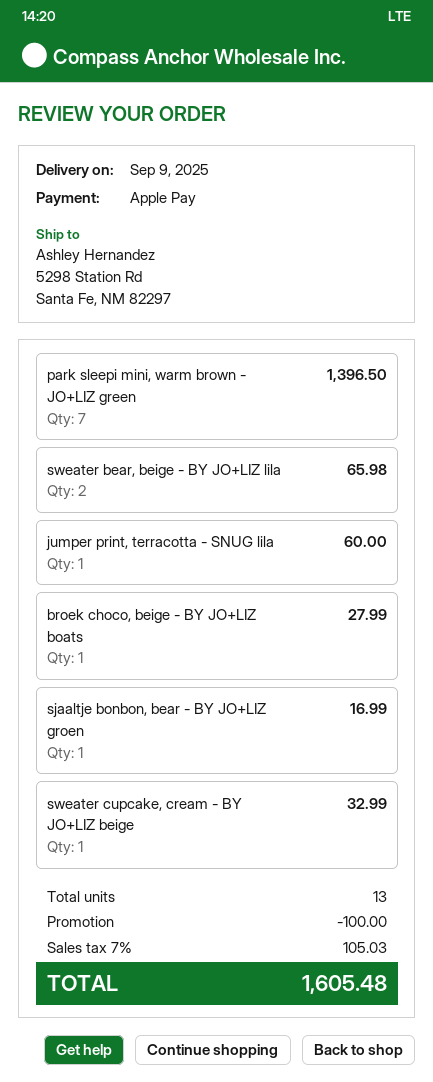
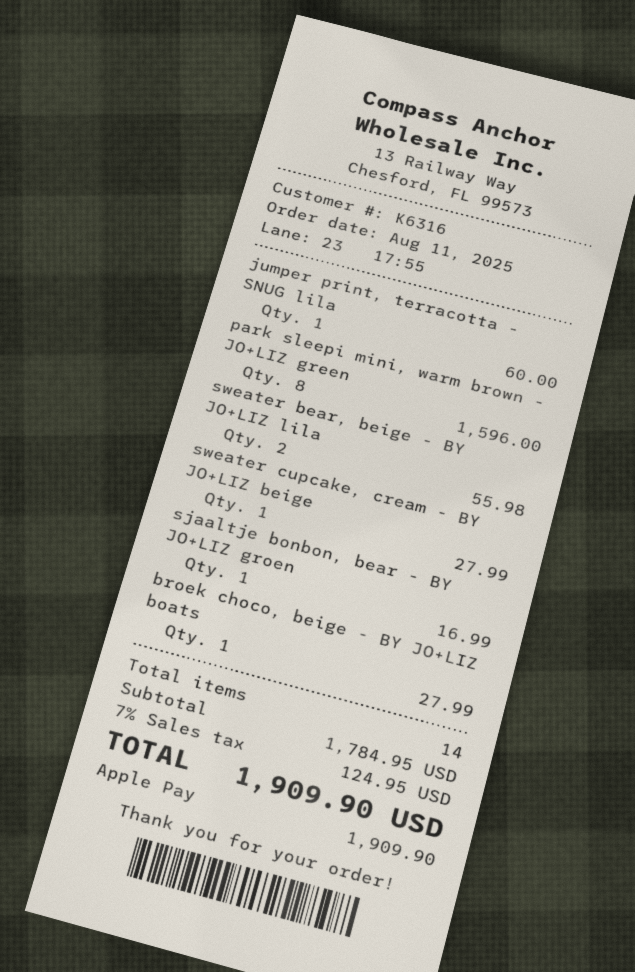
park sleepi mini, warm brown - JO+LIZ green: 7 for 1396.50 -> 8 for 1596.00
sweater bear, beige - BY JO+LIZ lila: 2 for 65.98 -> 2 for 55.98
sweater cupcake, cream - BY JO+LIZ beige: 1 for 32.99 -> 1 for 27.99
total quantity: 13 -> 14
discount: 100.00 -> none
tax: 7% = 105.03 -> 7% = 124.95
total: 1605.48 -> 1909.90

